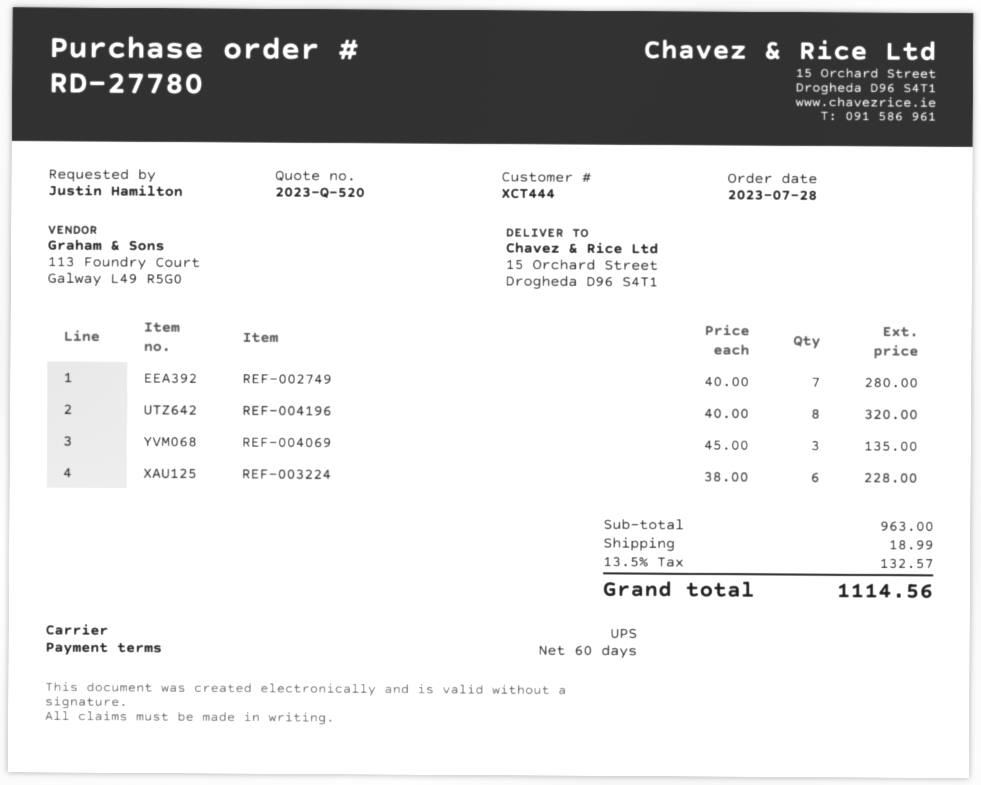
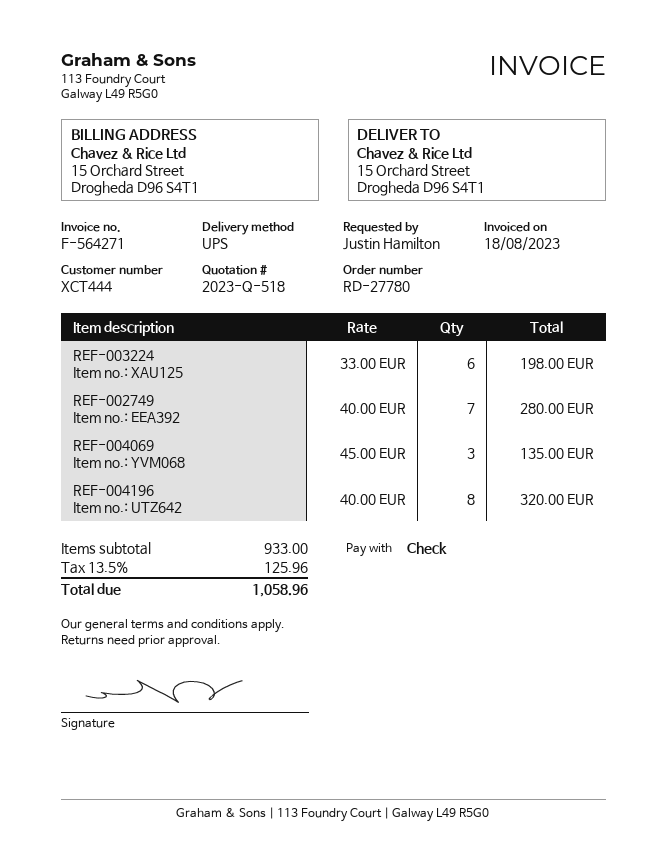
quote number: 2023-Q-520 -> 2023-Q-518
REF-003224: 6 x 38.00 = 228.00 -> 6 x 33.00 = 198.00
subtotal: 963.00 -> 933.00
shipping: 18.99 -> none
tax: 13.5% = 132.57 -> 13.5% = 125.96
total: 1114.56 -> 1058.96

